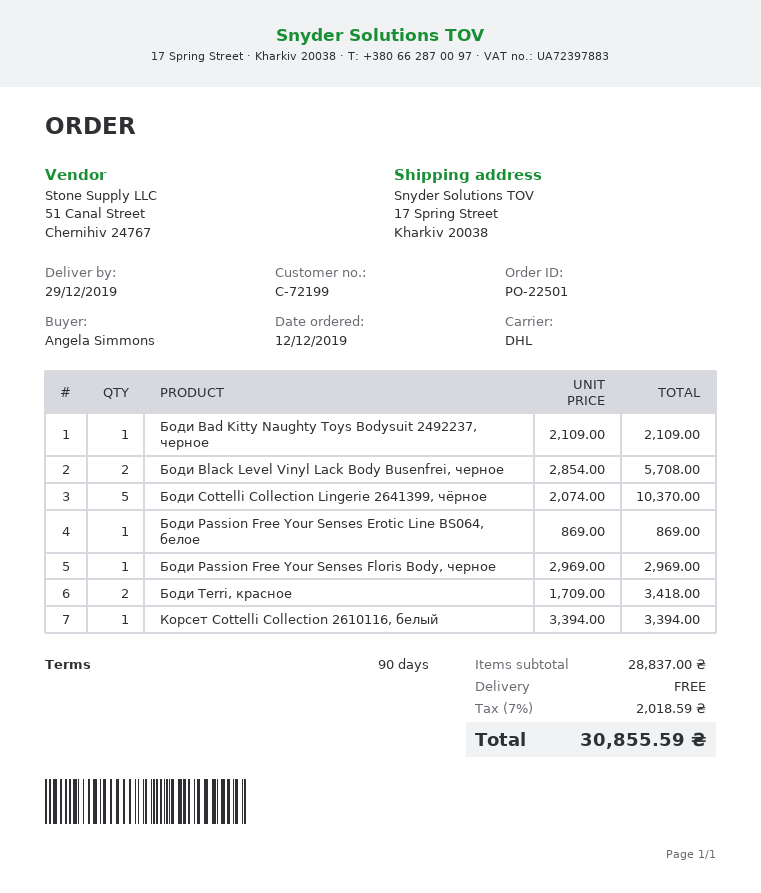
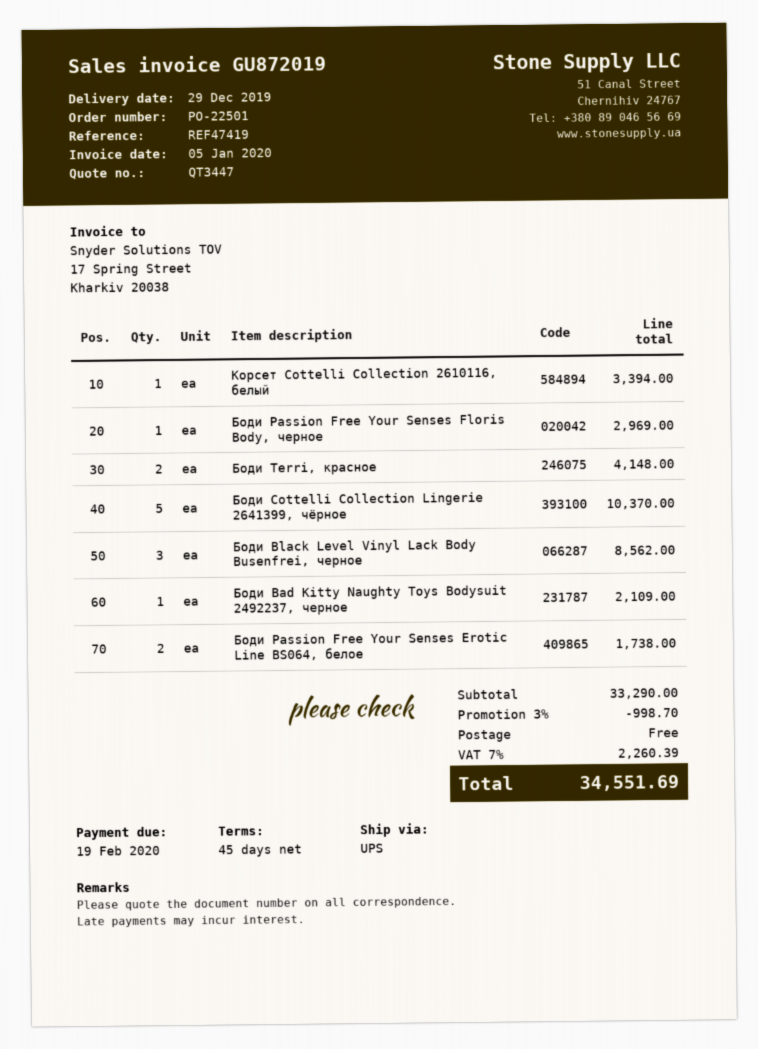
payment terms: 90 days -> 45 days
shipping method: DHL -> UPS
Боди Black Level Vinyl Lack Body Busenfrei, черное: 2 for 5708.00 -> 3 for 8562.00
Боди Passion Free Your Senses Erotic Line BS064, белое: 1 for 869.00 -> 2 for 1738.00
Боди Terri, красное: 2 for 3418.00 -> 2 for 4148.00
subtotal: 28837.00 -> 33290.00
discount: none -> 3% = 998.70
tax: 7% = 2018.59 -> 7% = 2260.39
total: 30855.59 -> 34551.69

